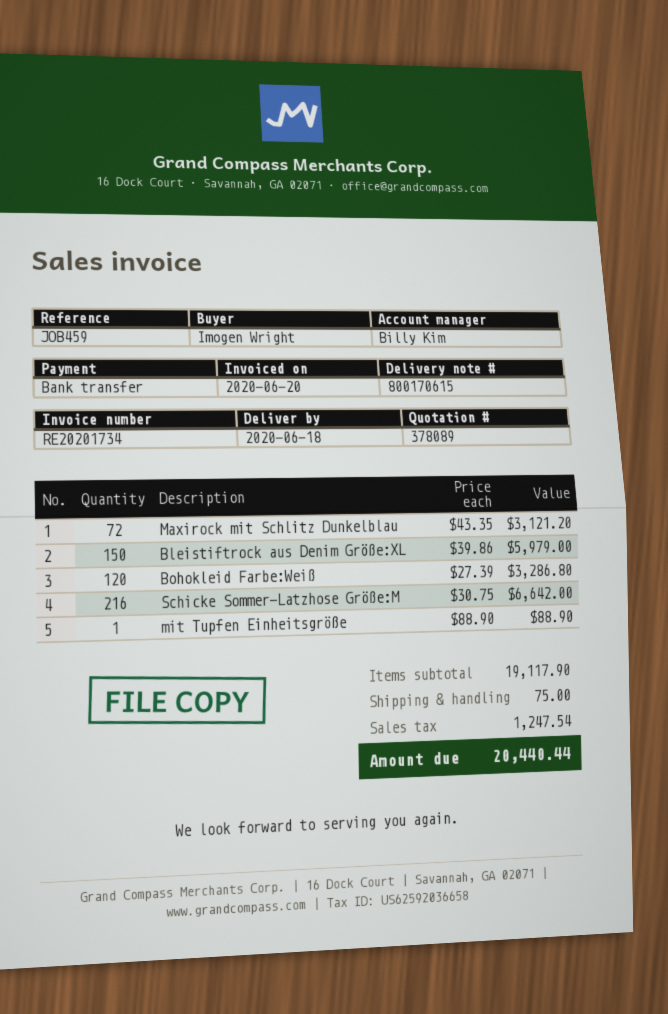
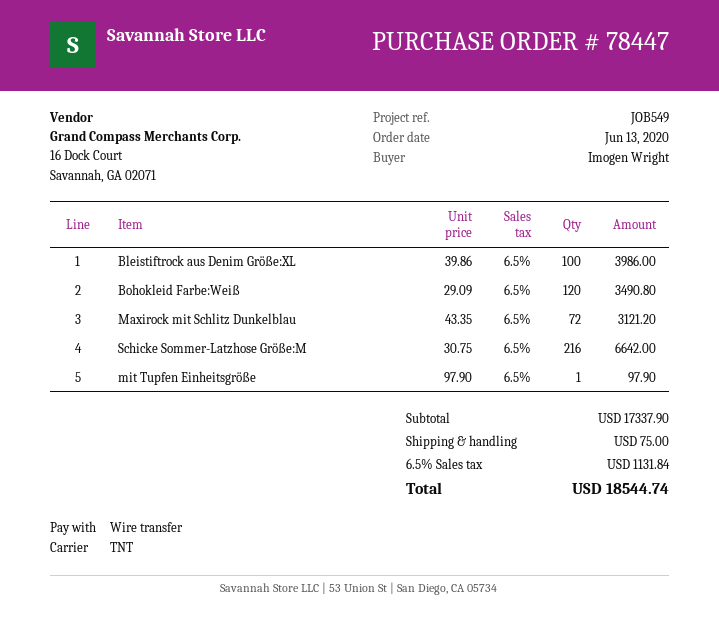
reference: JOB459 -> JOB549
Bleistiftrock aus Denim Größe:XL: 150 x 39.86 = 5979.00 -> 100 x 39.86 = 3986.00
Bohokleid Farbe:Weiß: 120 x 27.39 = 3286.80 -> 120 x 29.09 = 3490.80
mit Tupfen Einheitsgröße: 1 x 88.90 = 88.90 -> 1 x 97.90 = 97.90
subtotal: 19117.90 -> 17337.90
tax: 1247.54 -> 1131.84
total: 20440.44 -> 18544.74

